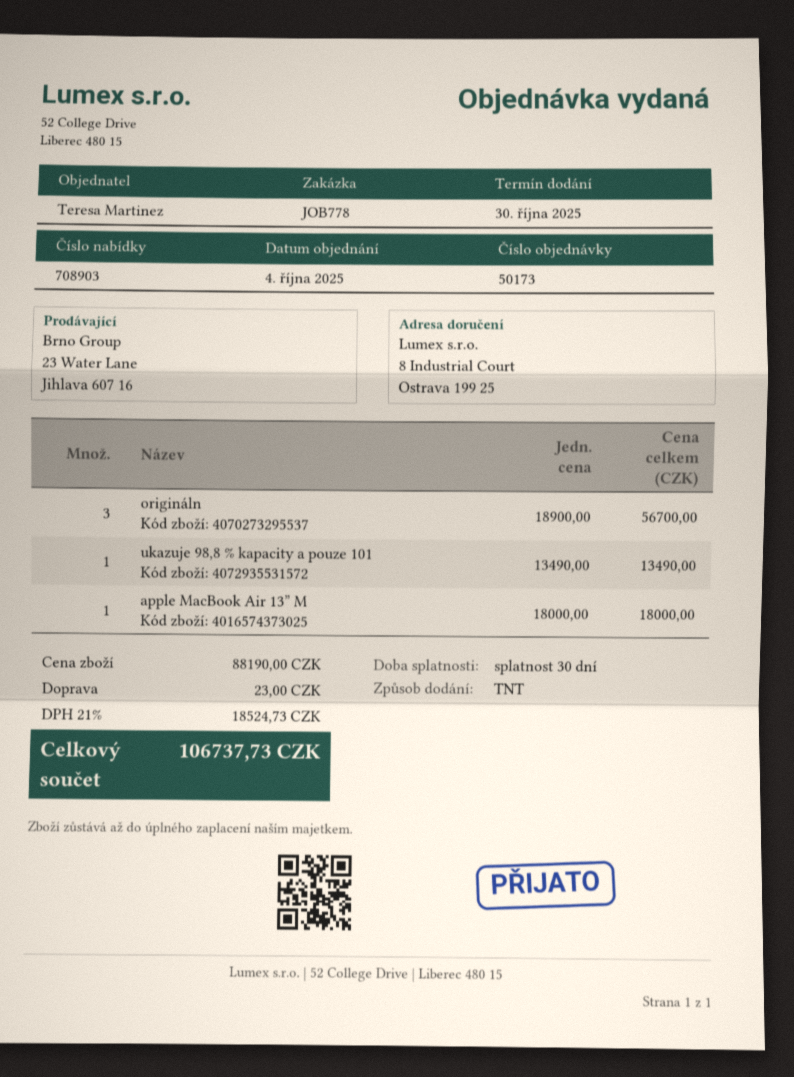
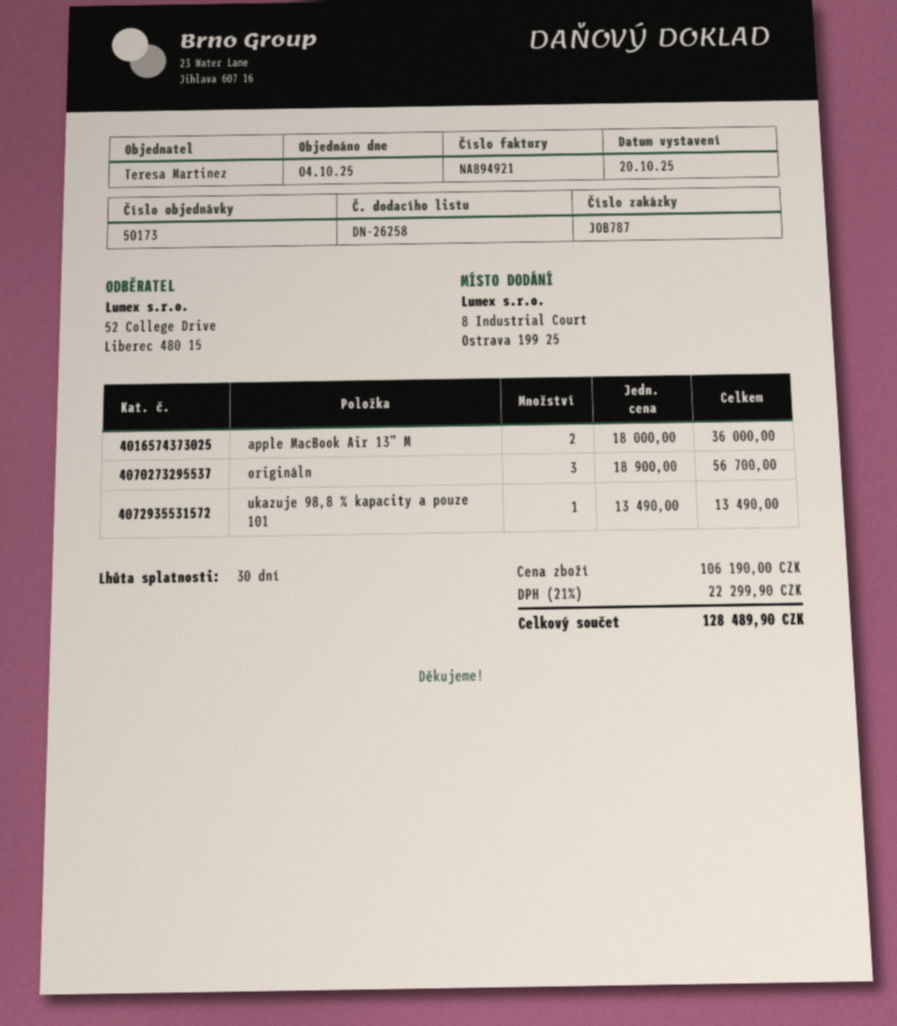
reference: JOB778 -> JOB787
apple MacBook Air 13” M: 1 x 18000.00 = 18000.00 -> 2 x 18000.00 = 36000.00
subtotal: 88190.00 -> 106190.00
shipping: 23.00 -> none
tax: 21% = 18524.73 -> 21% = 22299.90
total: 106737.73 -> 128489.90

